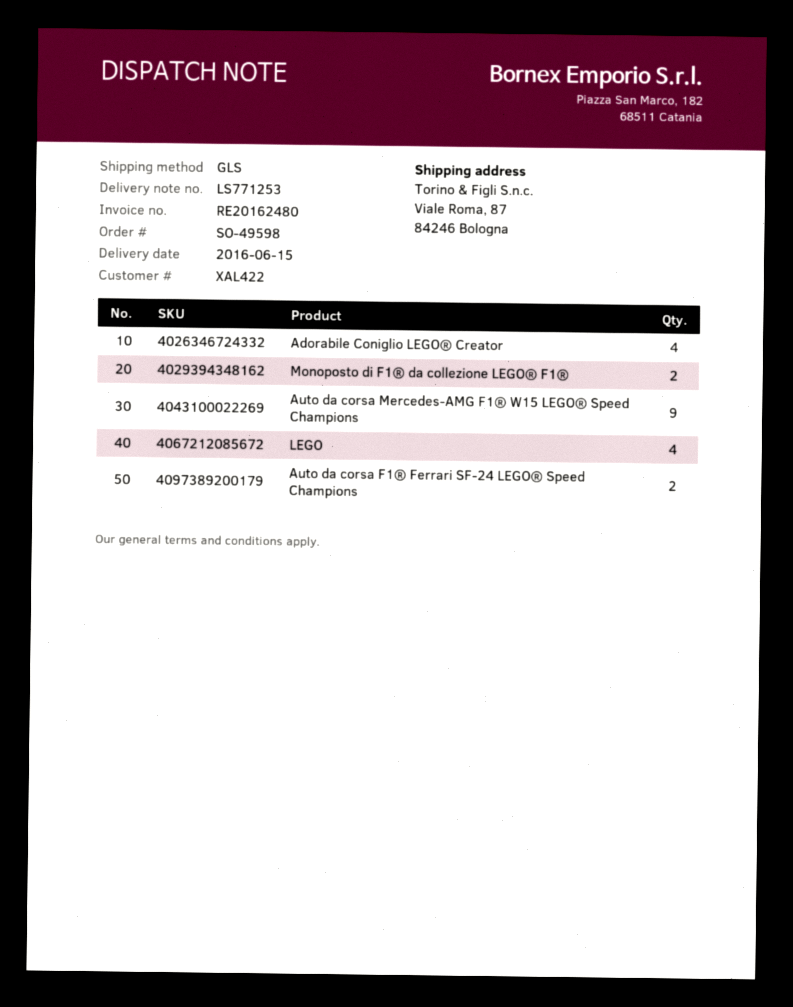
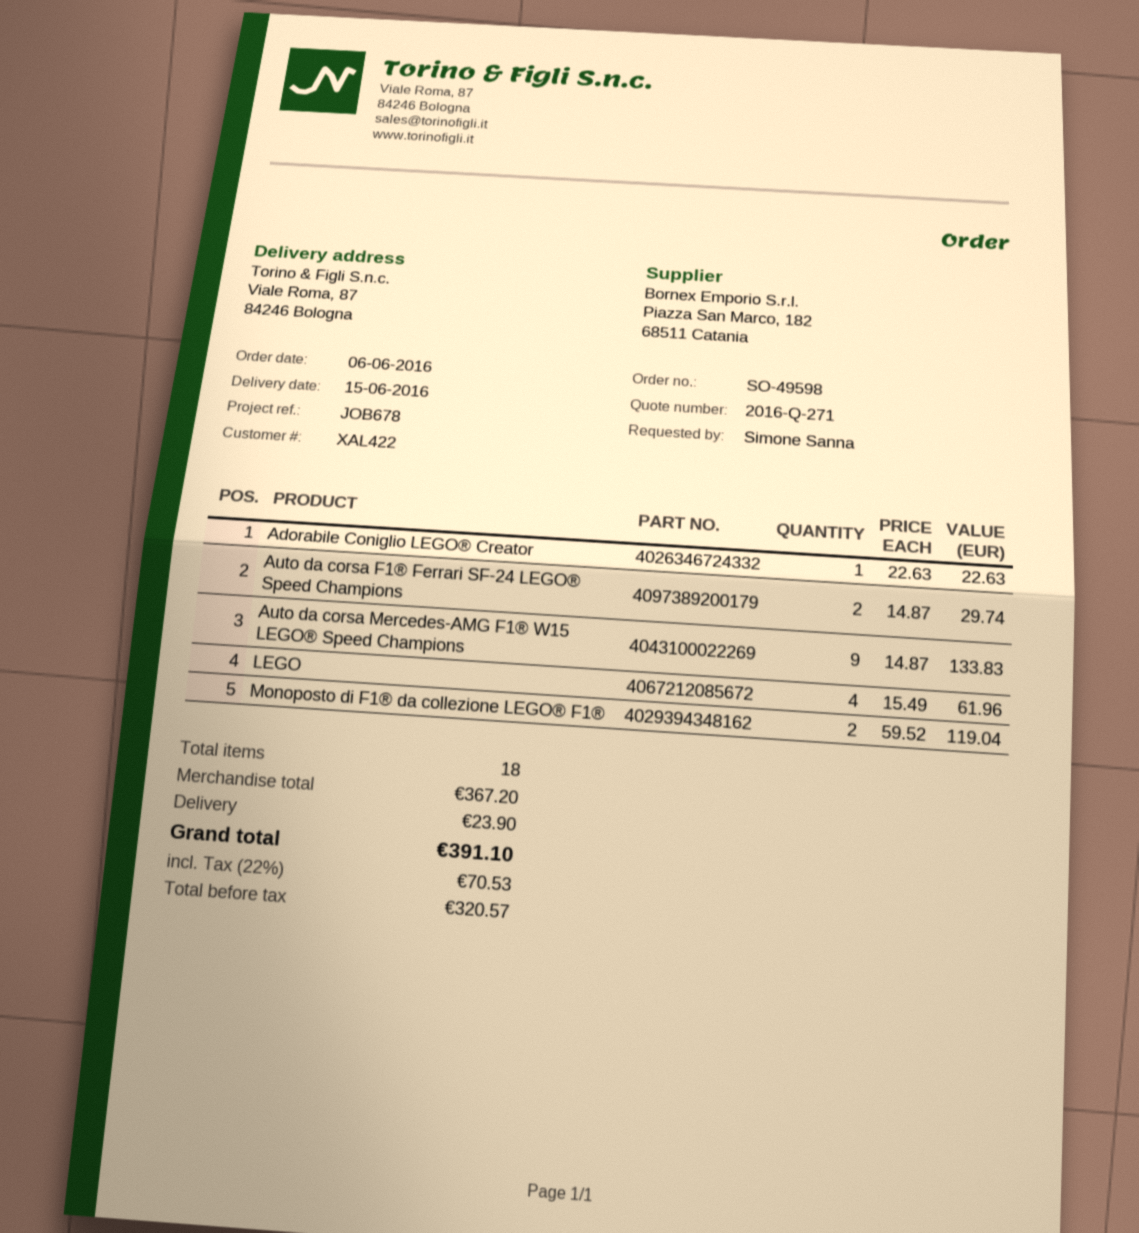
Adorabile Coniglio LEGO® Creator: 4 -> 1

